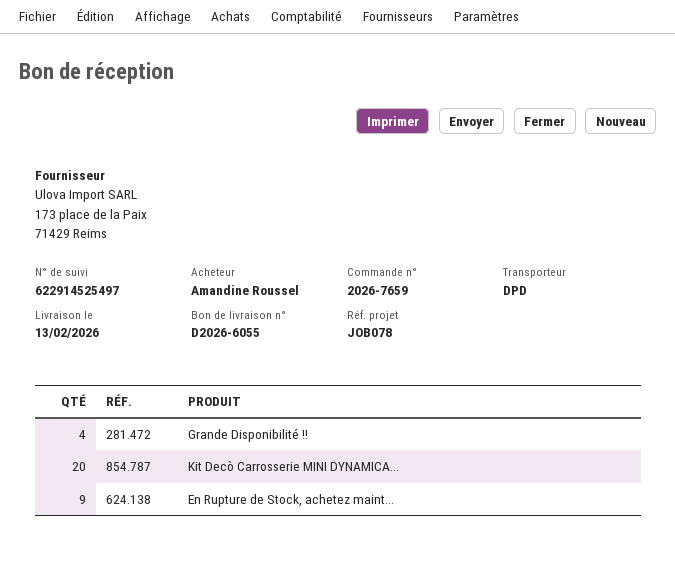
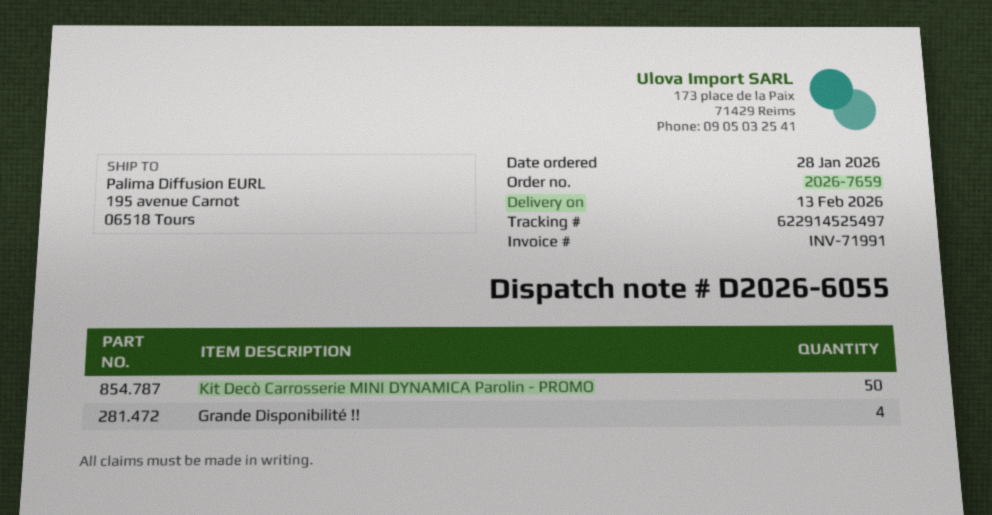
Kit Decò Carrosserie MINI DYNAMICA...: 20 -> 50
En Rupture de Stock, achetez maint...: 9 -> none

